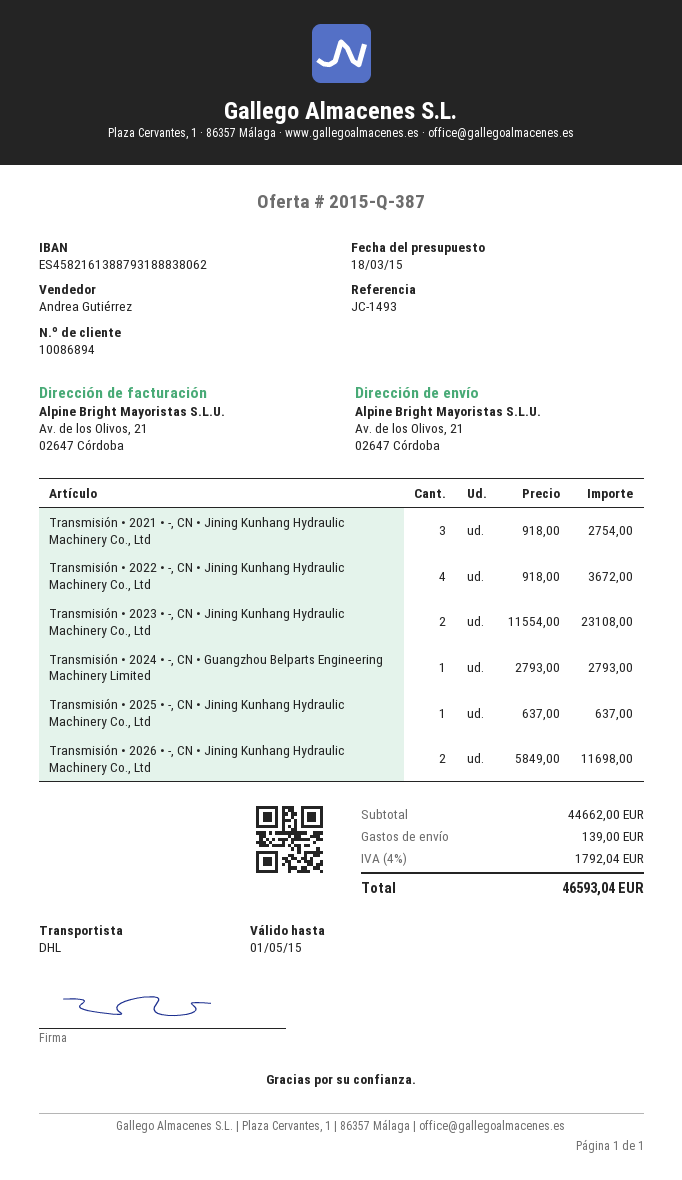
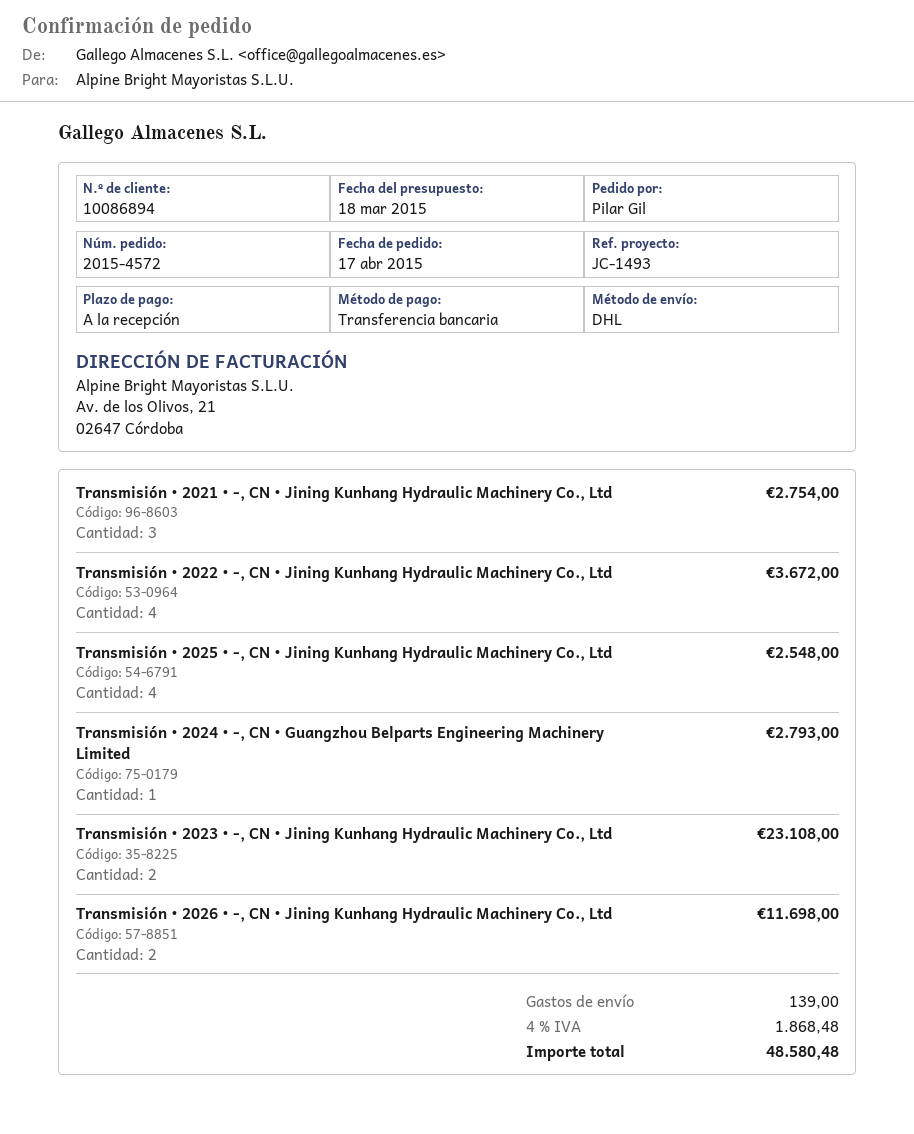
Transmisión • 2025 • -, CN • Jining Kunhang Hydraulic Machinery Co., Ltd: 1 for 637.00 -> 4 for 2548.00
tax: 4% = 1792.04 -> 4% = 1868.48
total: 46593.04 -> 48580.48

